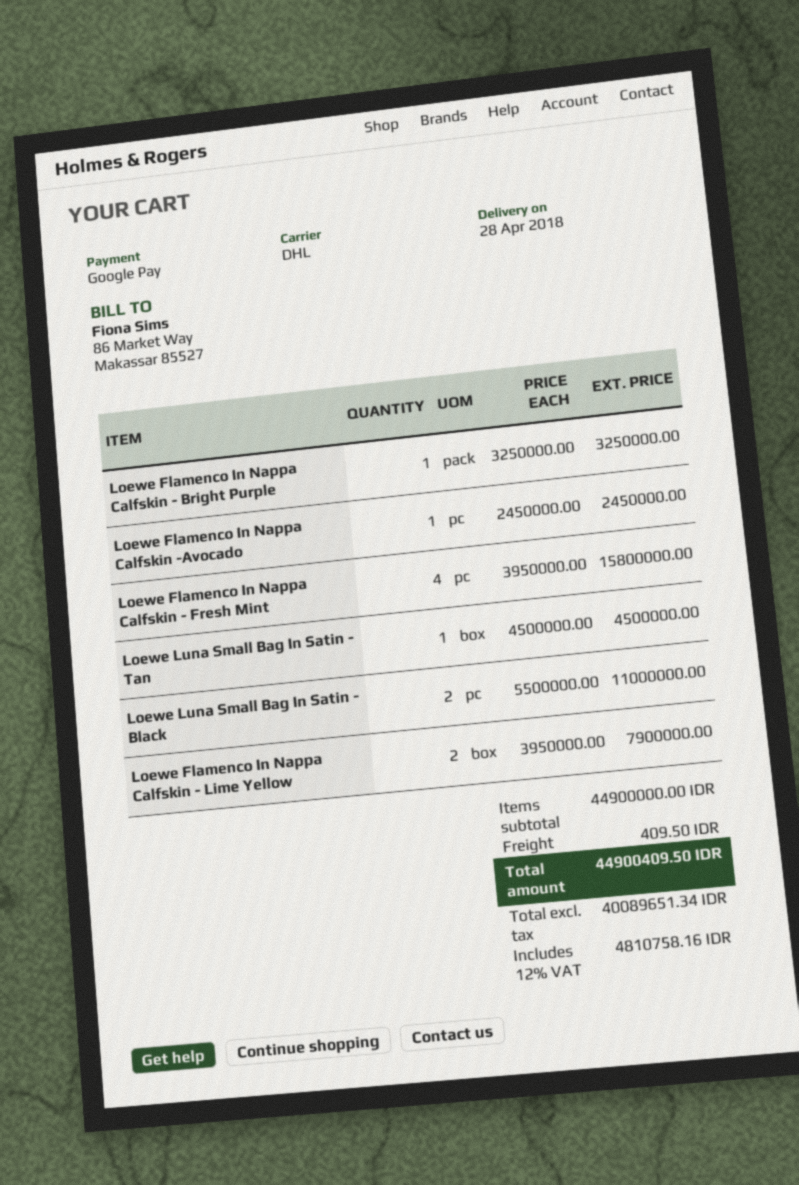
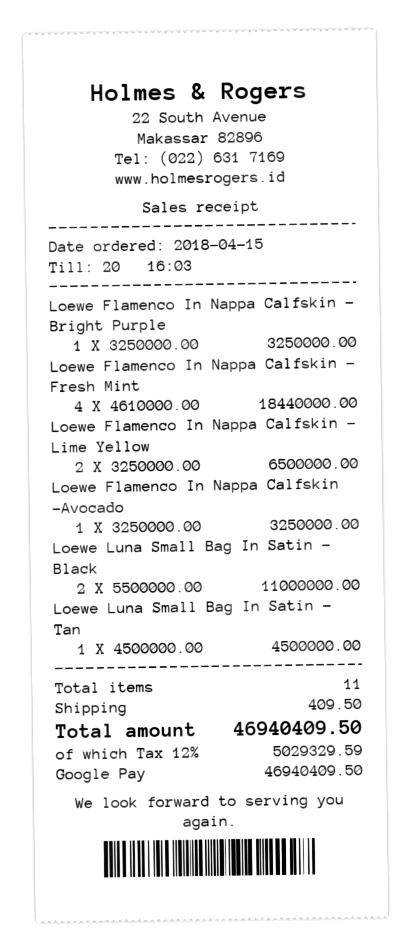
Loewe Flamenco In Nappa Calfskin -Avocado: 1 x 2450000.00 = 2450000.00 -> 1 x 3250000.00 = 3250000.00
Loewe Flamenco In Nappa Calfskin - Fresh Mint: 4 x 3950000.00 = 15800000.00 -> 4 x 4610000.00 = 18440000.00
Loewe Flamenco In Nappa Calfskin - Lime Yellow: 2 x 3950000.00 = 7900000.00 -> 2 x 3250000.00 = 6500000.00
tax: 12% = 4810758.16 -> 12% = 5029329.59
total: 44900409.50 -> 46940409.50

